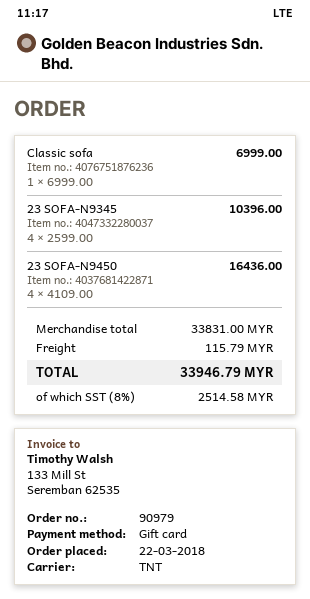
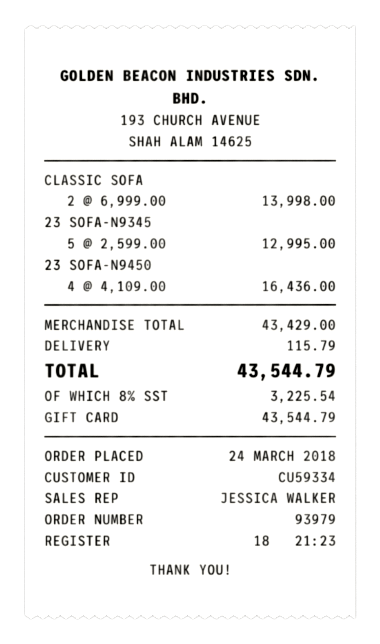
order number: 90979 -> 93979
order date: 2018-03-22 -> 2018-03-24
Classic sofa: 1 x 6999.00 = 6999.00 -> 2 x 6999.00 = 13998.00
23 SOFA-N9345: 4 x 2599.00 = 10396.00 -> 5 x 2599.00 = 12995.00
subtotal: 33831.00 -> 43429.00
tax: 8% = 2514.58 -> 8% = 3225.54
total: 33946.79 -> 43544.79

